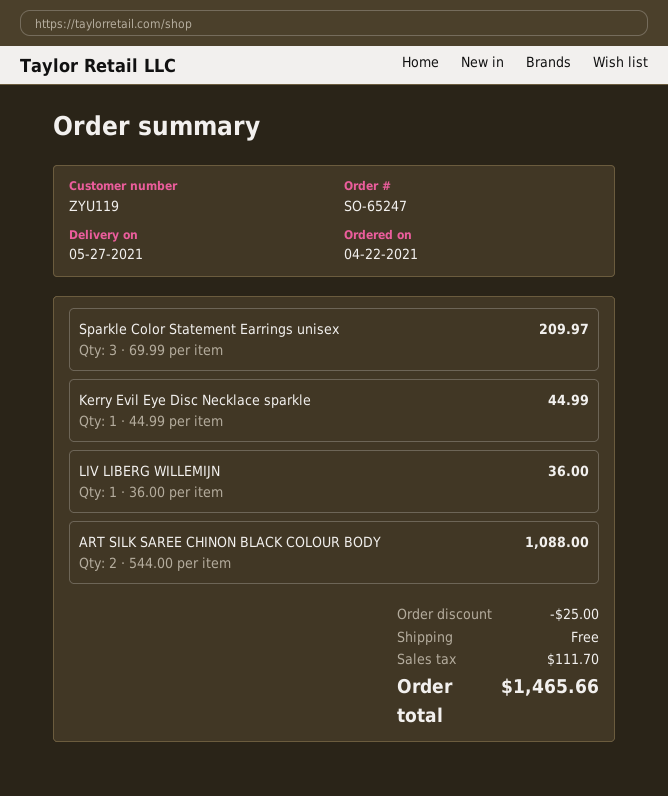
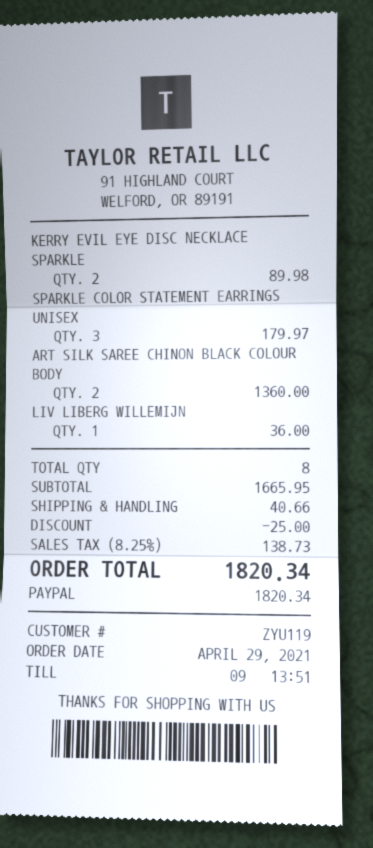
order date: 2021-04-22 -> 2021-04-29
Sparkle Color Statement Earrings unisex: 3 for 209.97 -> 3 for 179.97
Kerry Evil Eye Disc Necklace sparkle: 1 for 44.99 -> 2 for 89.98
ART SILK SAREE CHINON BLACK COLOUR BODY: 2 for 1088.00 -> 2 for 1360.00
shipping: 0.00 -> 40.66
tax: 111.70 -> 138.73
total: 1465.66 -> 1820.34

